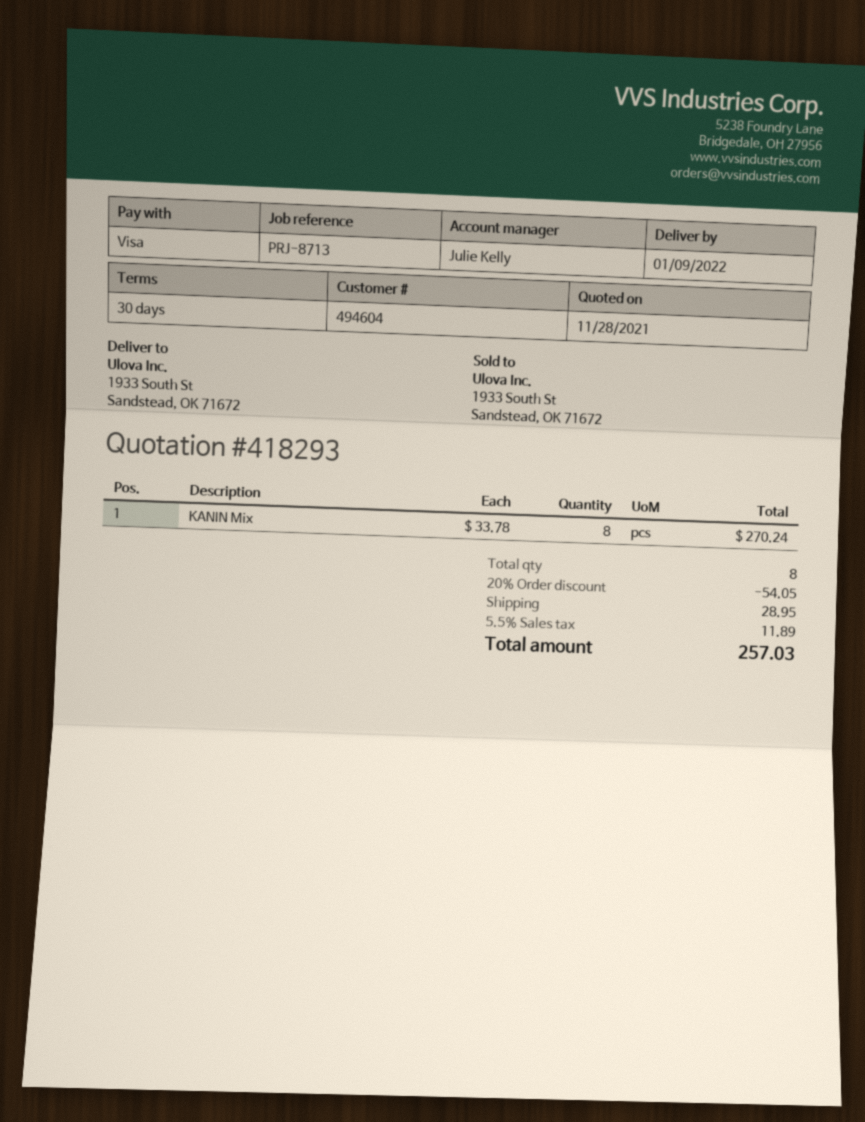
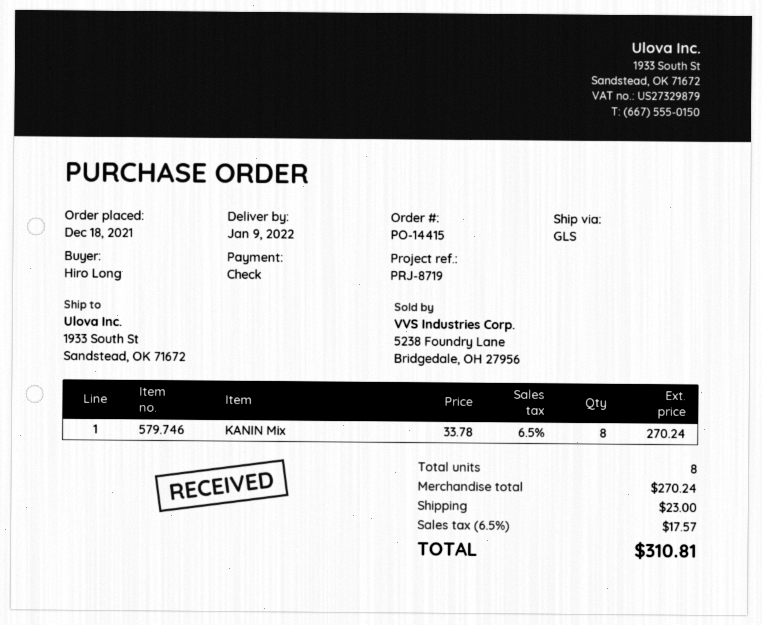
reference: PRJ-8713 -> PRJ-8719
payment method: Visa -> cheque
discount: 20% = 54.05 -> none
shipping: 28.95 -> 23.00
tax: 5.5% = 11.89 -> 6.5% = 17.57
total: 257.03 -> 310.81

